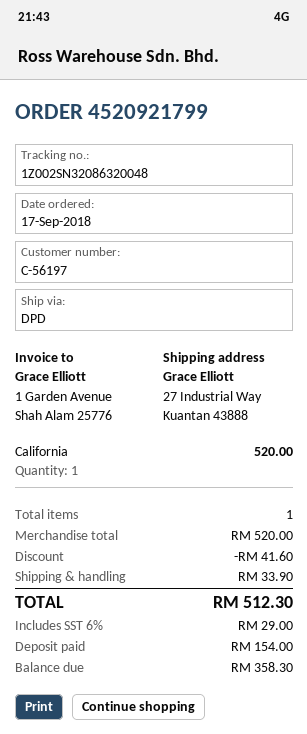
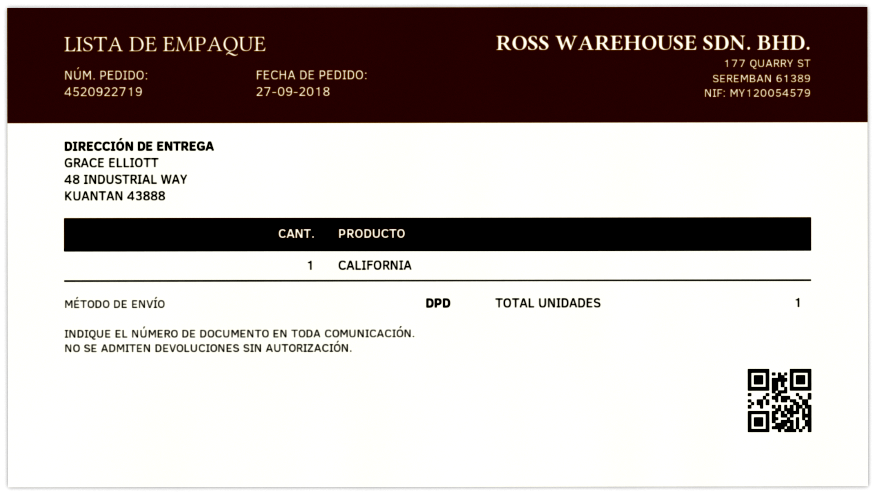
order number: 4520921799 -> 4520922719
order date: 2018-09-17 -> 2018-09-27
ship to: 27 Industrial Way, Kuantan 43888 -> 48 INDUSTRIAL WAY, KUANTAN 43888

